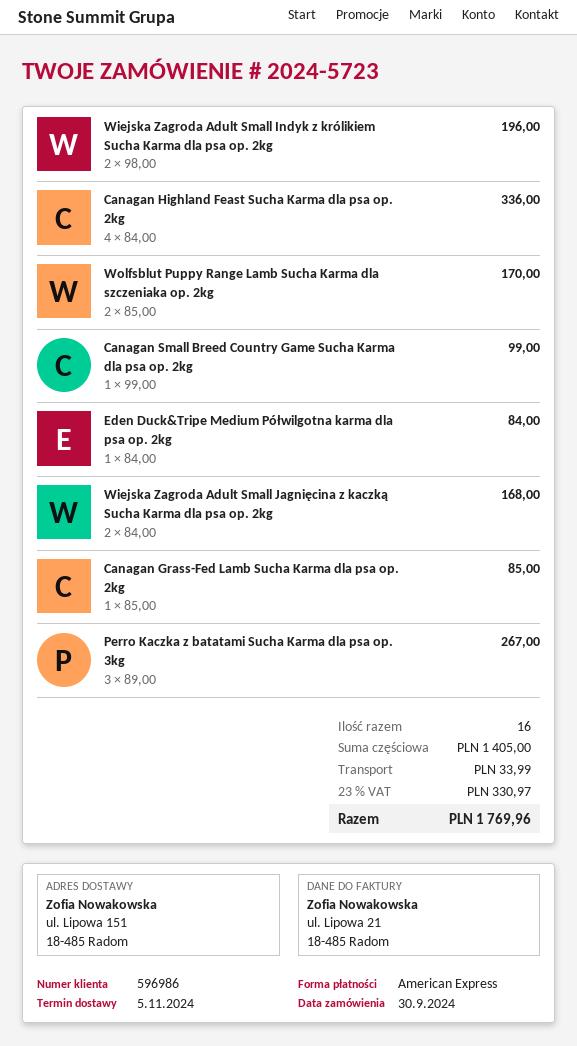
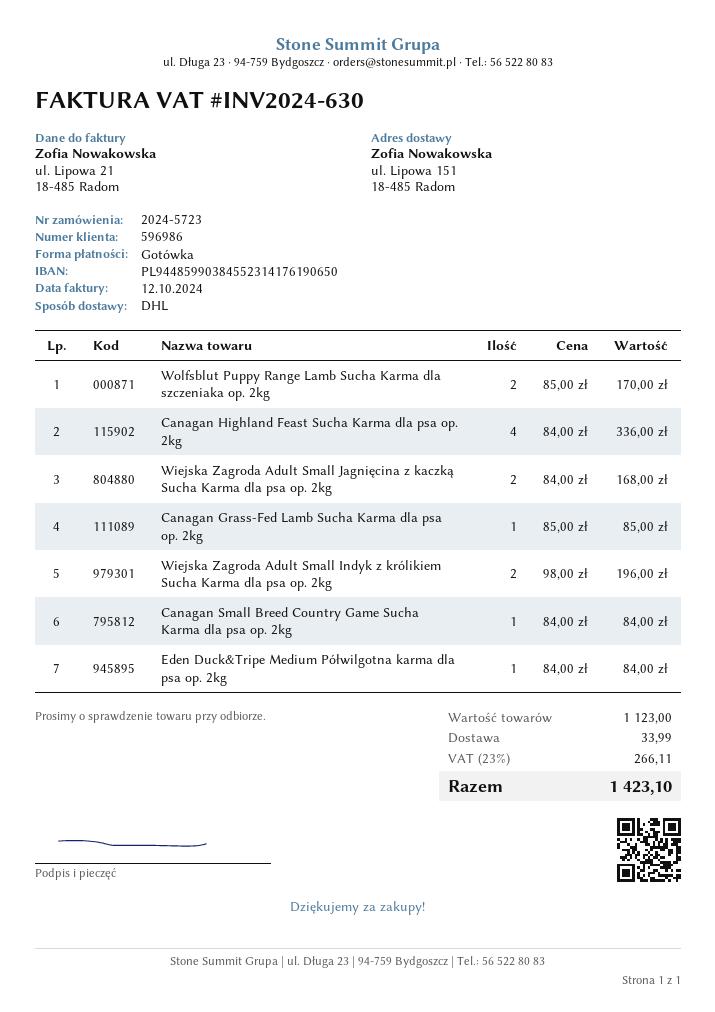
payment method: American Express -> cash
Canagan Small Breed Country Game Sucha Karma dla psa op. 2kg: 1 x 99.00 = 99.00 -> 1 x 84.00 = 84.00
Perro Kaczka z batatami Sucha Karma dla psa op. 3kg: 3 x 89.00 = 267.00 -> none
subtotal: 1405.00 -> 1123.00
tax: 23% = 330.97 -> 23% = 266.11
total: 1769.96 -> 1423.10

